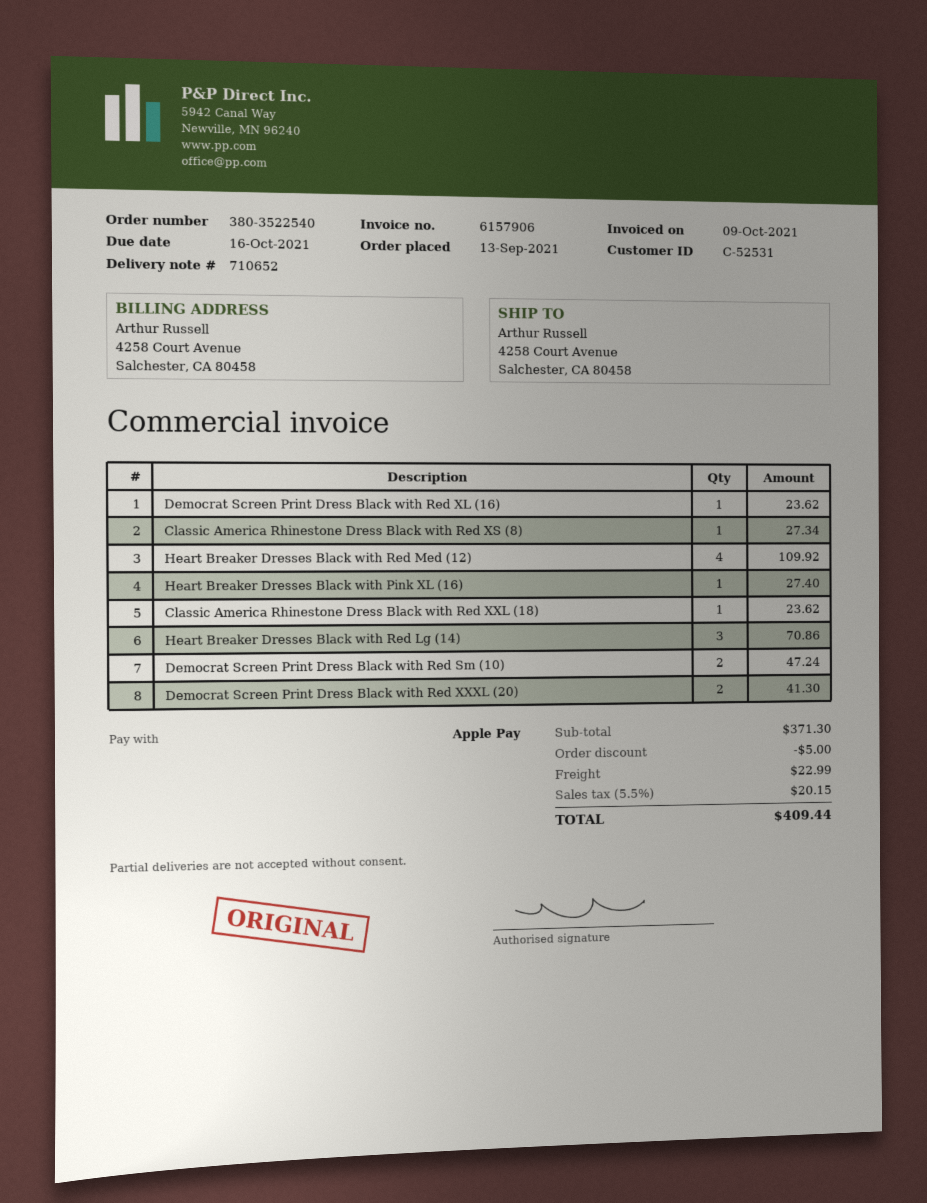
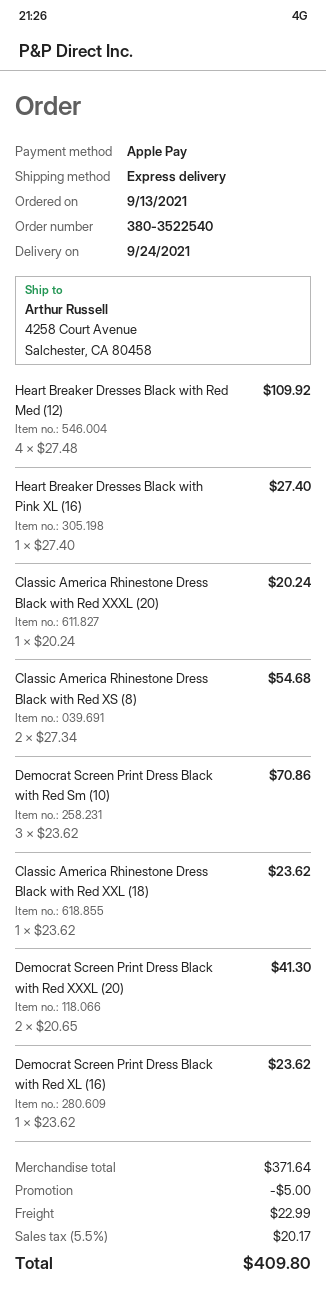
Classic America Rhinestone Dress Black with Red XS (8): 1 for 27.34 -> 2 for 54.68
Heart Breaker Dresses Black with Red Lg (14): 3 for 70.86 -> none
Democrat Screen Print Dress Black with Red Sm (10): 2 for 47.24 -> 3 for 70.86
Classic America Rhinestone Dress Black with Red XXXL (20): none -> 1 for 20.24
subtotal: 371.30 -> 371.64
tax: 5.5% = 20.15 -> 5.5% = 20.17
total: 409.44 -> 409.80

